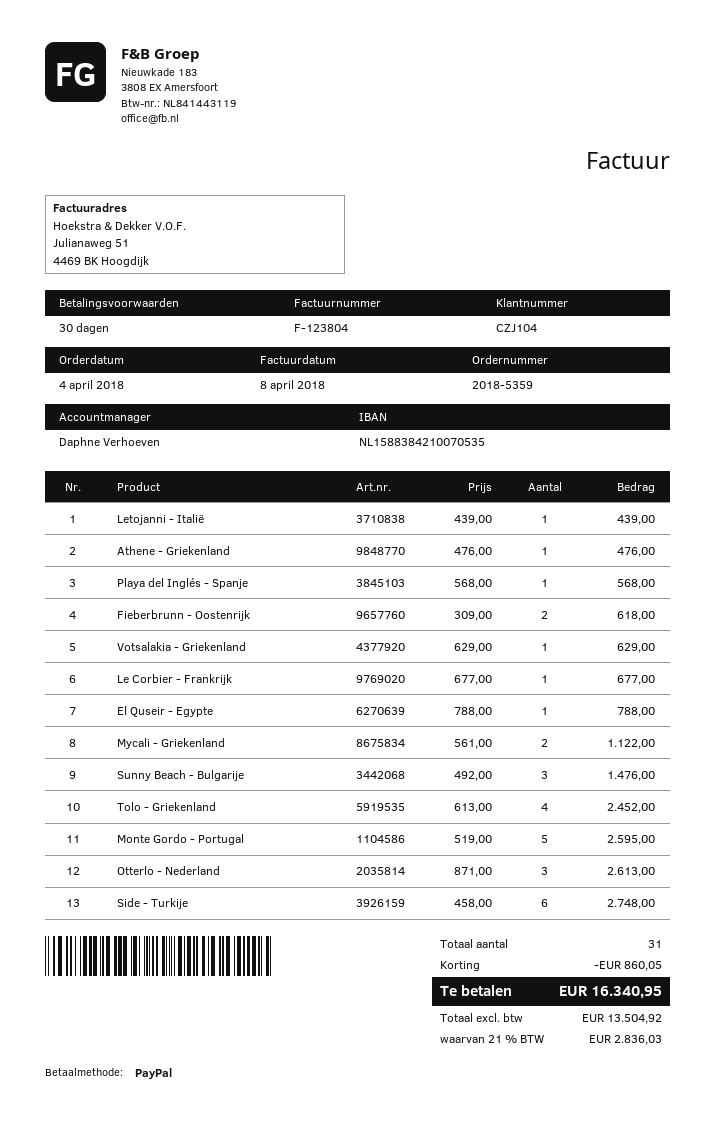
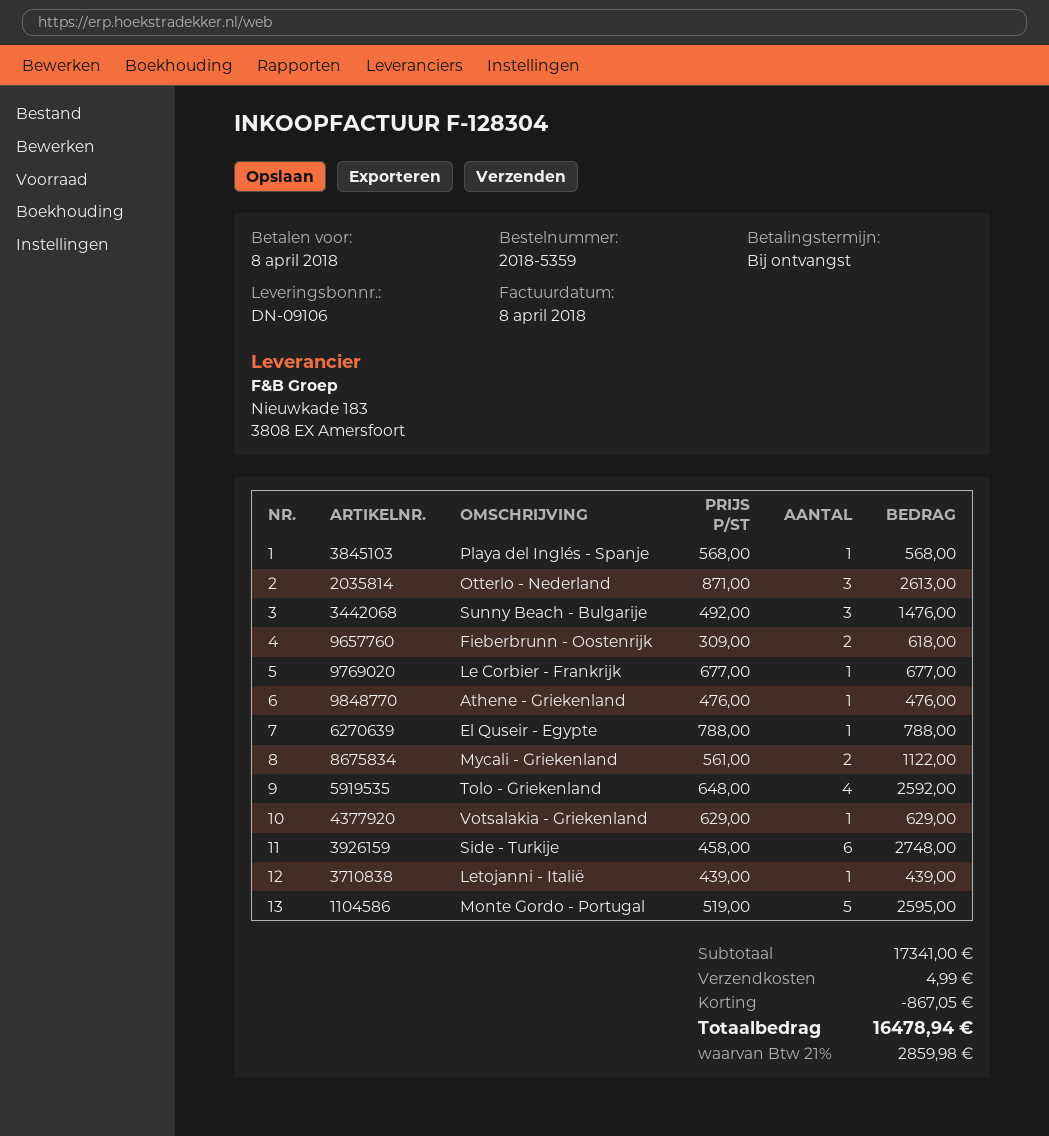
invoice number: F-123804 -> F-128304
payment terms: 30 days -> on receipt
Tolo - Griekenland: 4 x 613.00 = 2452.00 -> 4 x 648.00 = 2592.00
discount: 860.05 -> 867.05
shipping: none -> 4.99
tax: 21% = 2836.03 -> 21% = 2859.98
total: 16340.95 -> 16478.94

